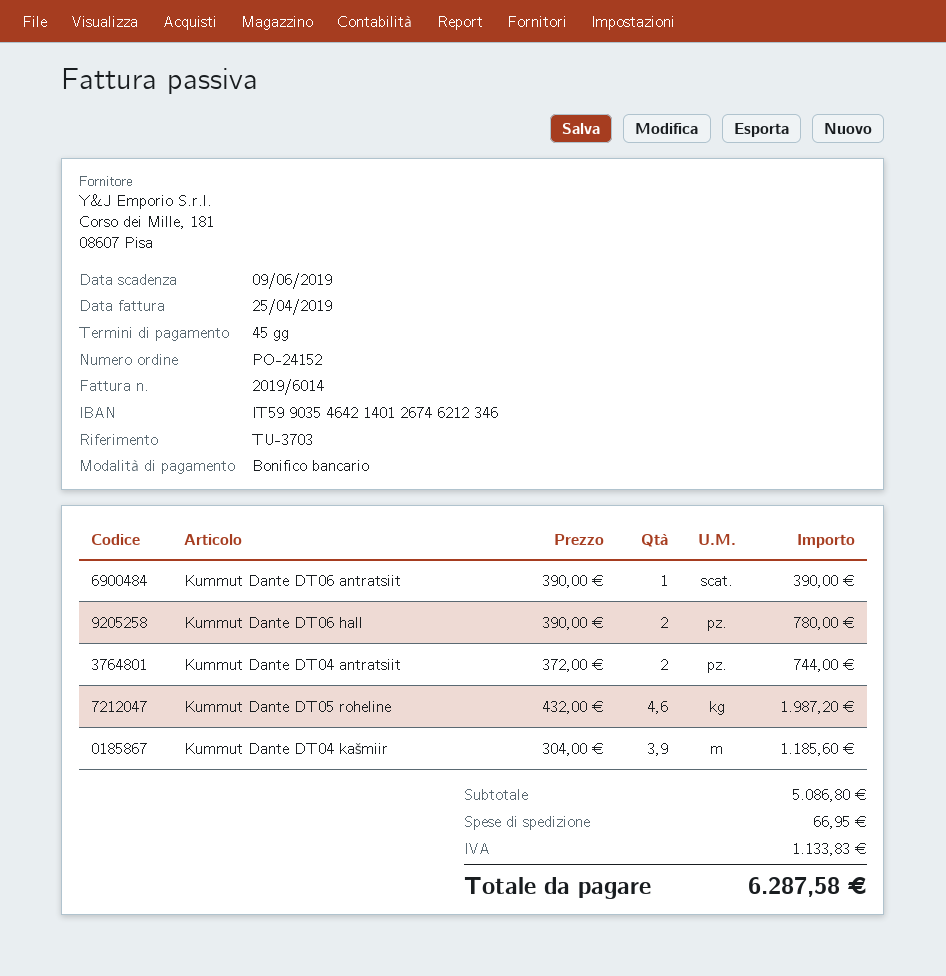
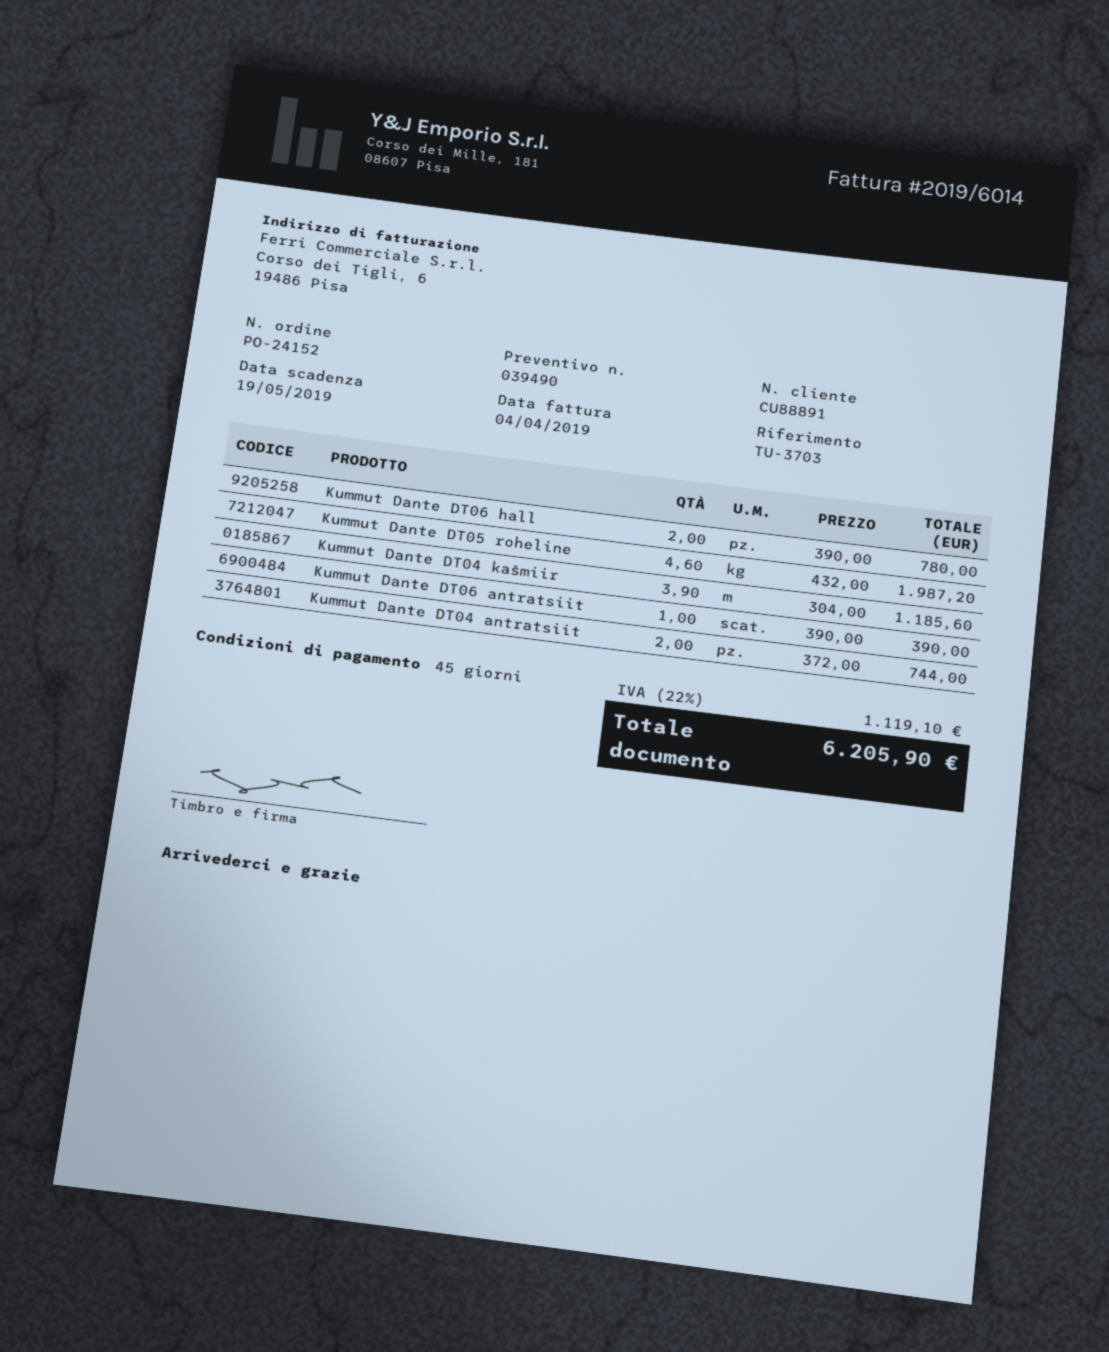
invoice date: 2019-04-25 -> 2019-04-04
due date: 2019-06-09 -> 2019-05-19
shipping: 66.95 -> none
tax: 1133.83 -> 1119.10
total: 6287.58 -> 6205.90

